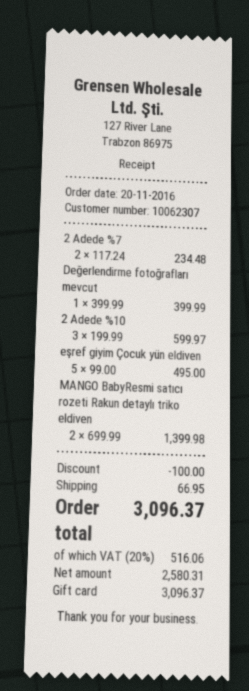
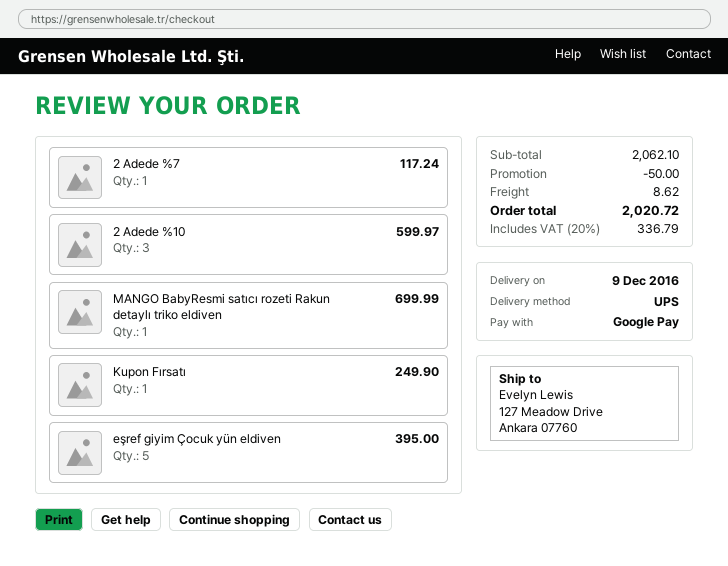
payment method: gift card -> Google Pay
2 Adede %7: 2 for 234.48 -> 1 for 117.24
Değerlendirme fotoğrafları mevcut: 1 for 399.99 -> none
eşref giyim Çocuk yün eldiven: 5 for 495.00 -> 5 for 395.00
MANGO BabyResmi satıcı rozeti Rakun detaylı triko eldiven: 2 for 1399.98 -> 1 for 699.99
Kupon Fırsatı: none -> 1 for 249.90
discount: 100.00 -> 50.00
shipping: 66.95 -> 8.62
tax: 20% = 516.06 -> 20% = 336.79
total: 3096.37 -> 2020.72

